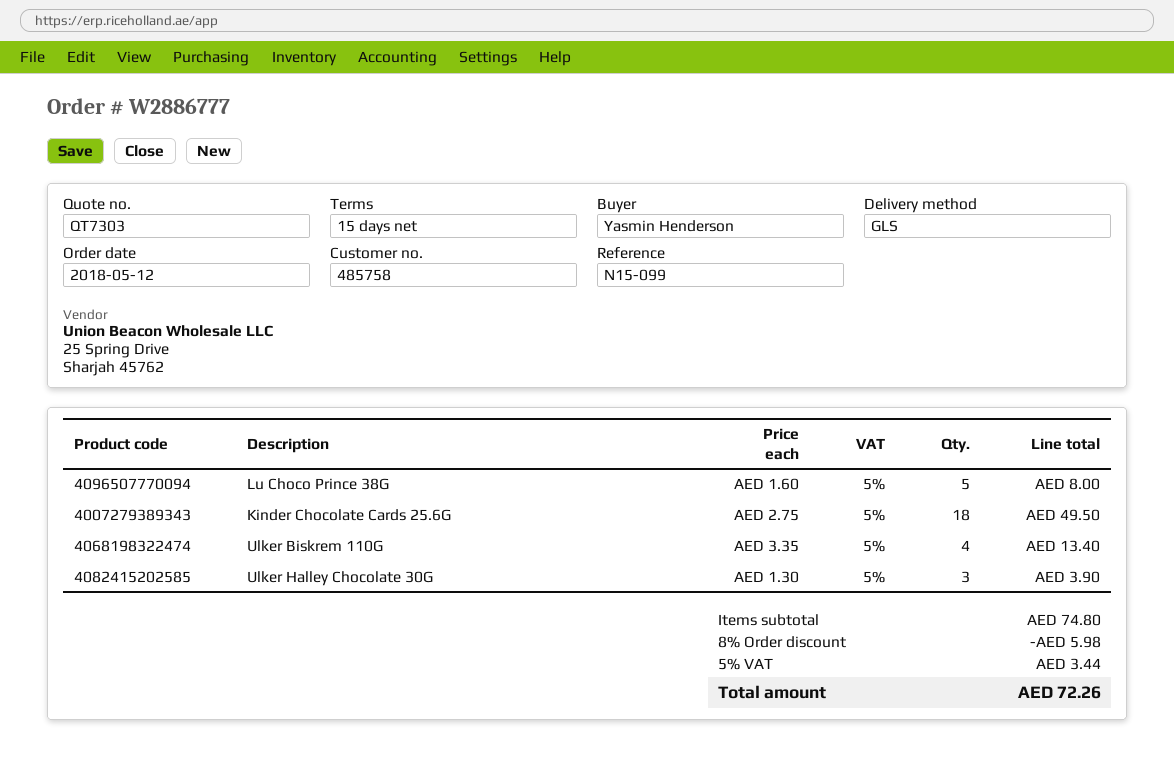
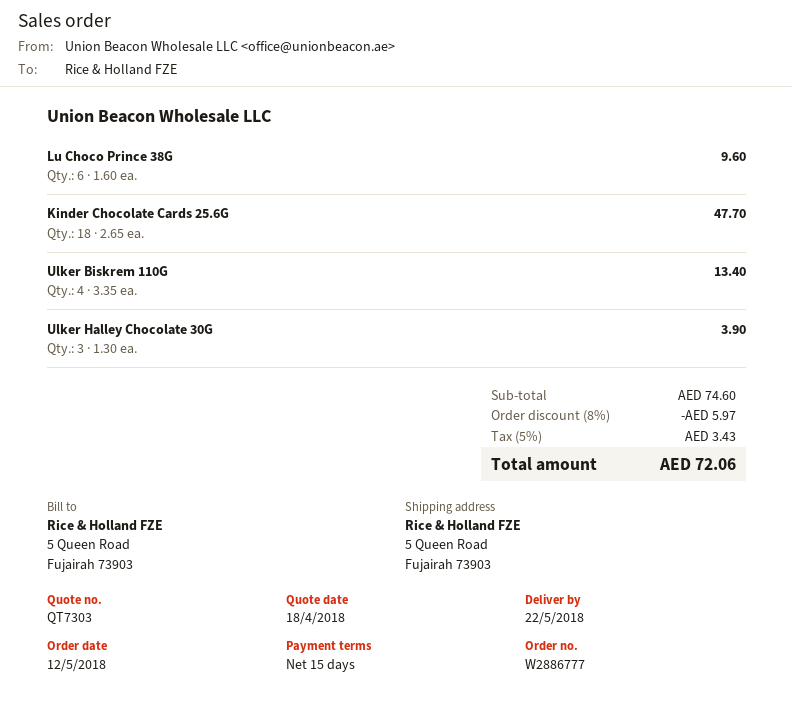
Lu Choco Prince 38G: 5 x 1.60 = 8.00 -> 6 x 1.60 = 9.60
Kinder Chocolate Cards 25.6G: 18 x 2.75 = 49.50 -> 18 x 2.65 = 47.70
subtotal: 74.80 -> 74.60
discount: 8% = 5.98 -> 8% = 5.97
tax: 5% = 3.44 -> 5% = 3.43
total: 72.26 -> 72.06

